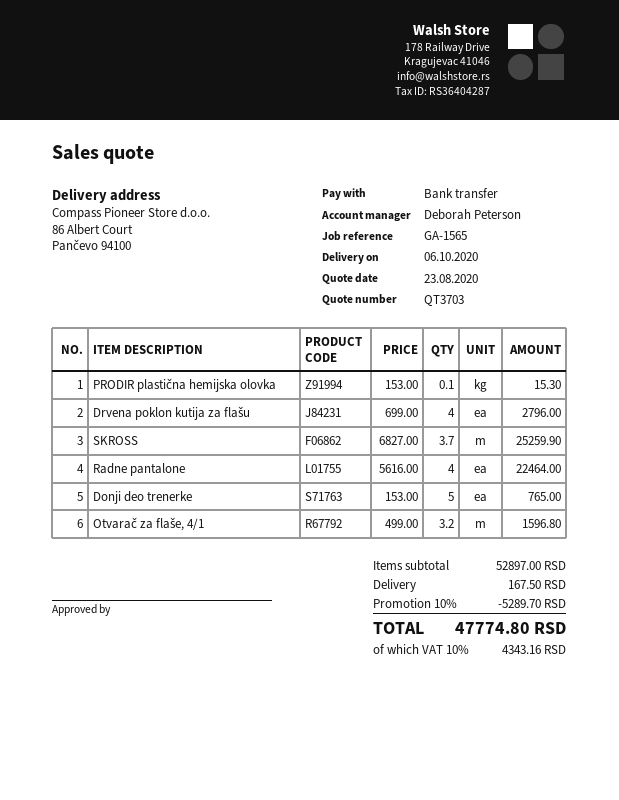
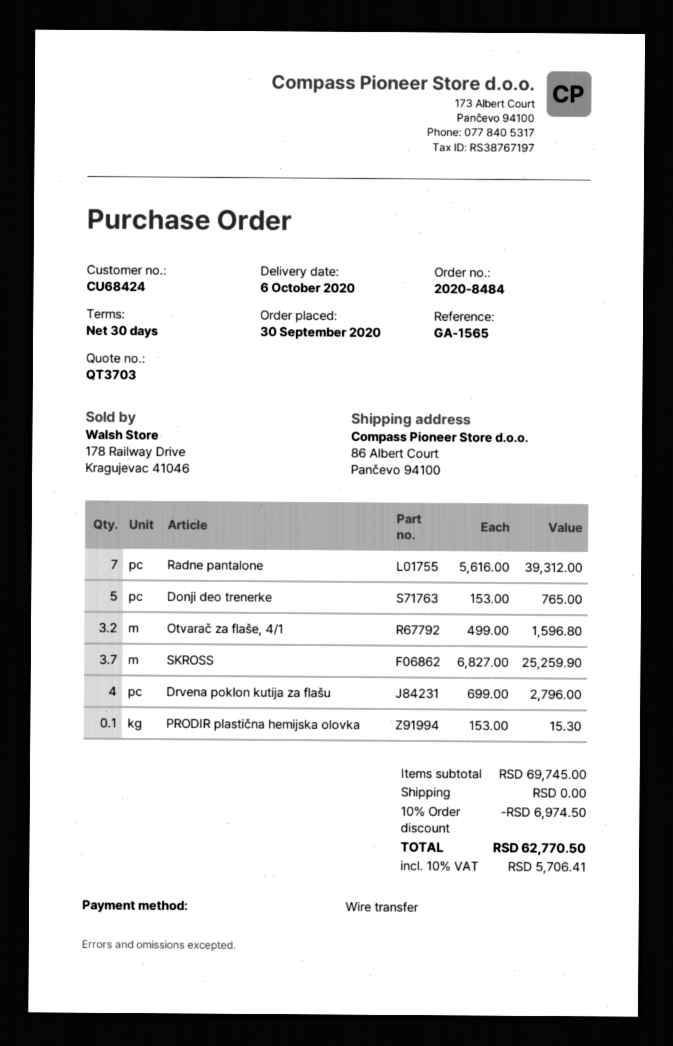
Radne pantalone: 4 x 5616.00 = 22464.00 -> 7 x 5616.00 = 39312.00
subtotal: 52897.00 -> 69745.00
discount: 10% = 5289.70 -> 10% = 6974.50
shipping: 167.50 -> 0.00
tax: 10% = 4343.16 -> 10% = 5706.41
total: 47774.80 -> 62770.50

